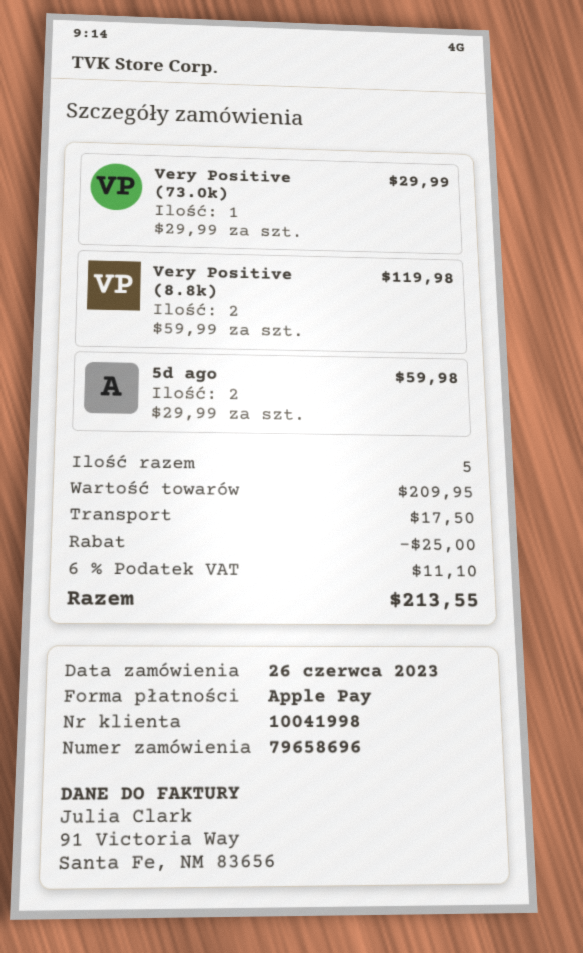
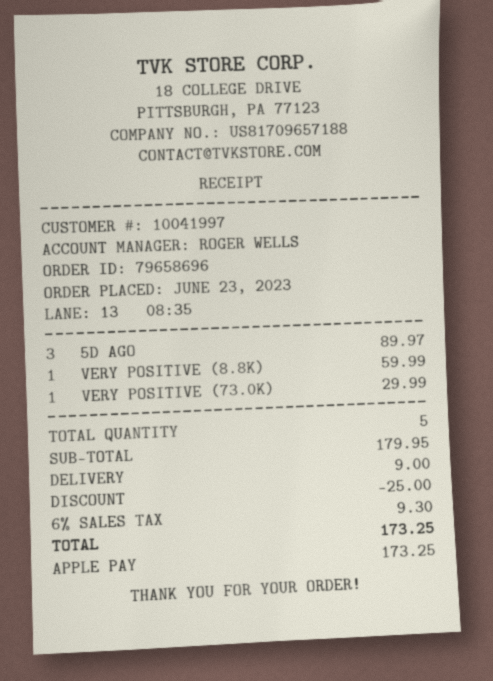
order date: 2023-06-26 -> 2023-06-23
customer number: 10041998 -> 10041997
Very Positive (8.8k): 2 for 119.98 -> 1 for 59.99
5d ago: 2 for 59.98 -> 3 for 89.97
subtotal: 209.95 -> 179.95
shipping: 17.50 -> 9.00
tax: 6% = 11.10 -> 6% = 9.30
total: 213.55 -> 173.25

